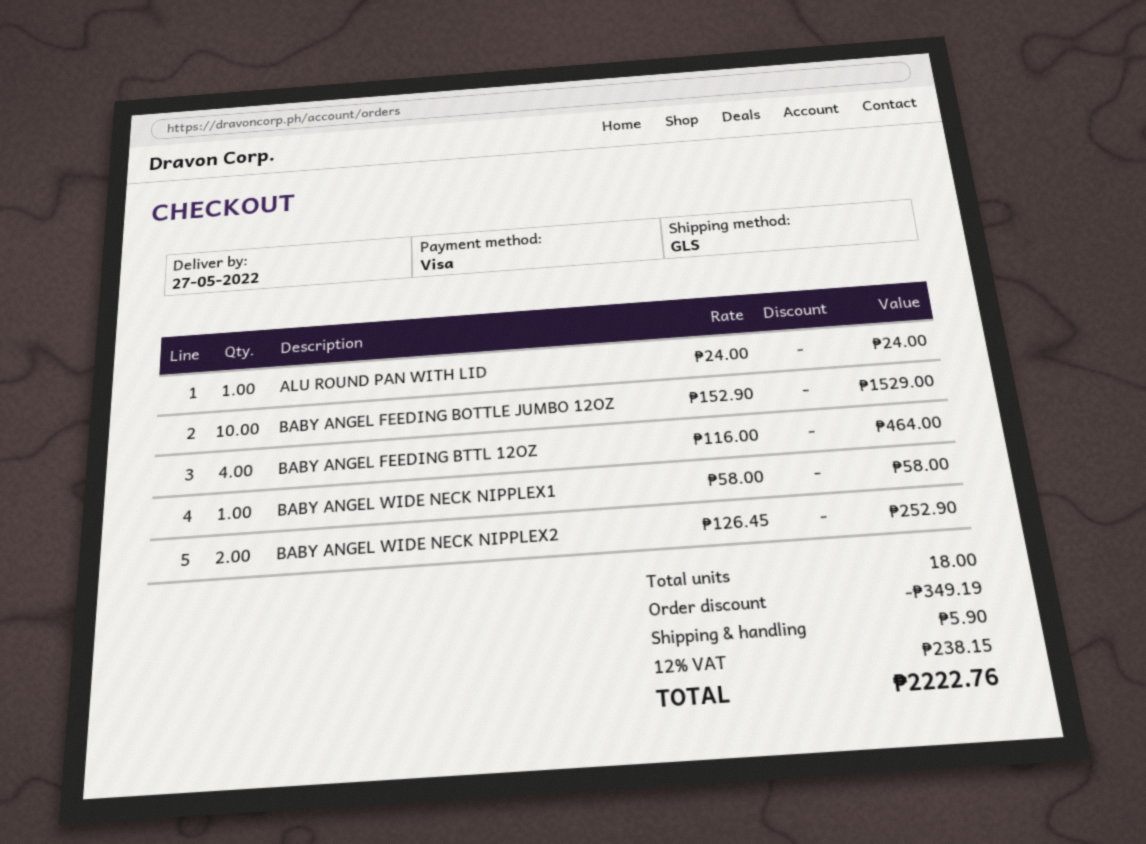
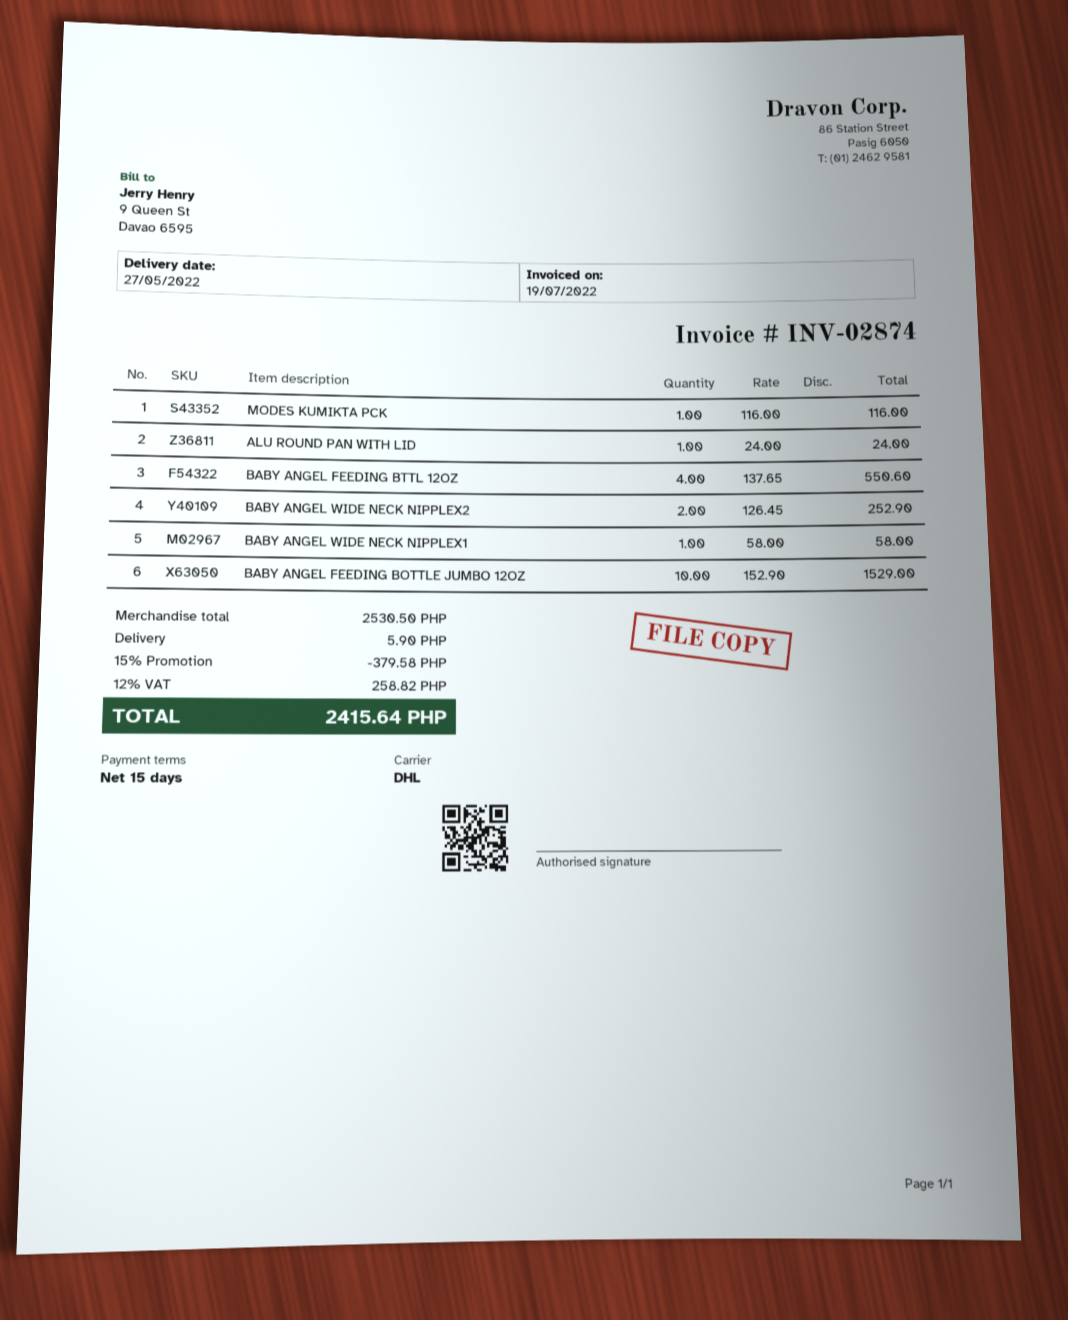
shipping method: GLS -> DHL
BABY ANGEL FEEDING BTTL 12OZ: 4 x 116.00 = 464.00 -> 4 x 137.65 = 550.60
MODES KUMIKTA PCK: none -> 1 x 116.00 = 116.00
discount: 349.19 -> 379.58
tax: 12% = 238.15 -> 12% = 258.82
total: 2222.76 -> 2415.64

